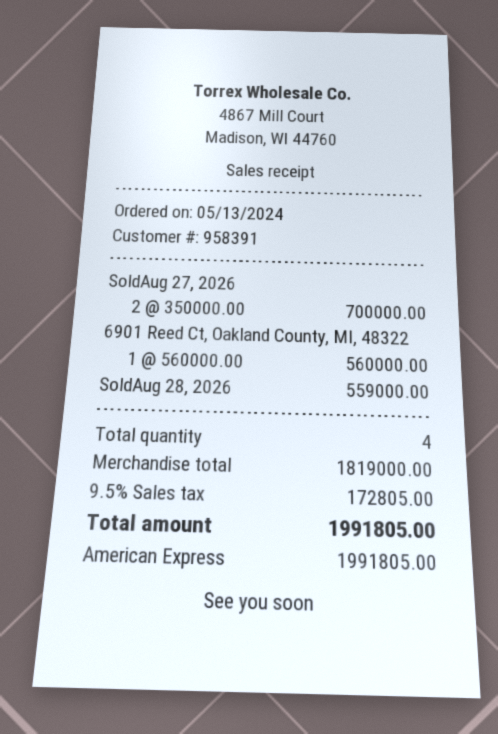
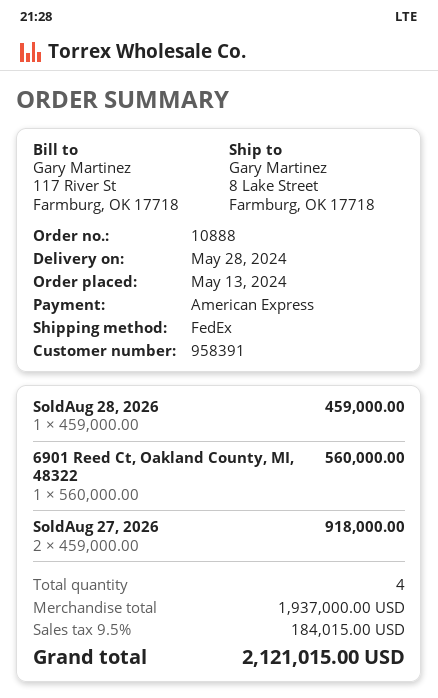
SoldAug 27, 2026: 2 x 350000.00 = 700000.00 -> 2 x 459000.00 = 918000.00
SoldAug 28, 2026: 1 x 559000.00 = 559000.00 -> 1 x 459000.00 = 459000.00
subtotal: 1819000.00 -> 1937000.00
tax: 9.5% = 172805.00 -> 9.5% = 184015.00
total: 1991805.00 -> 2121015.00

